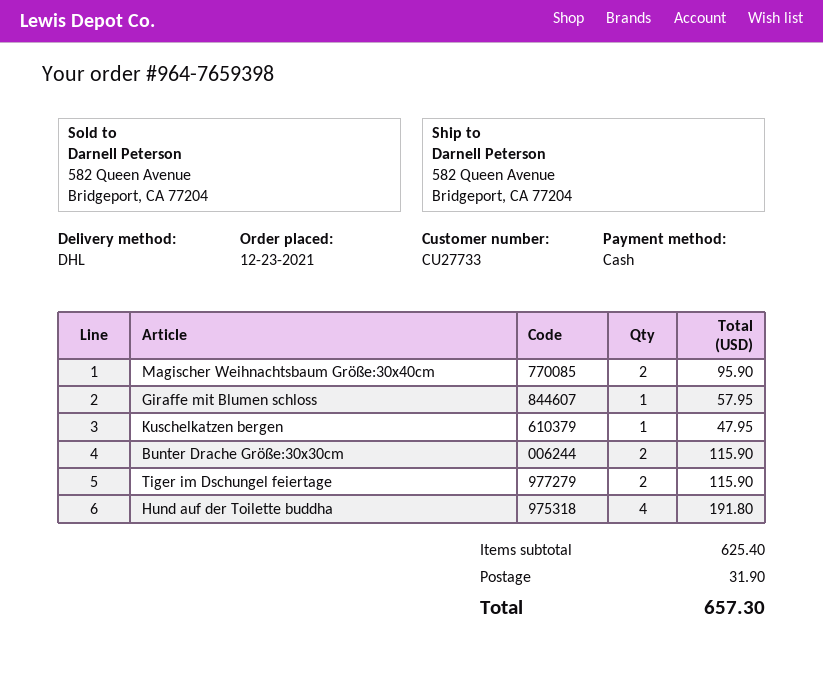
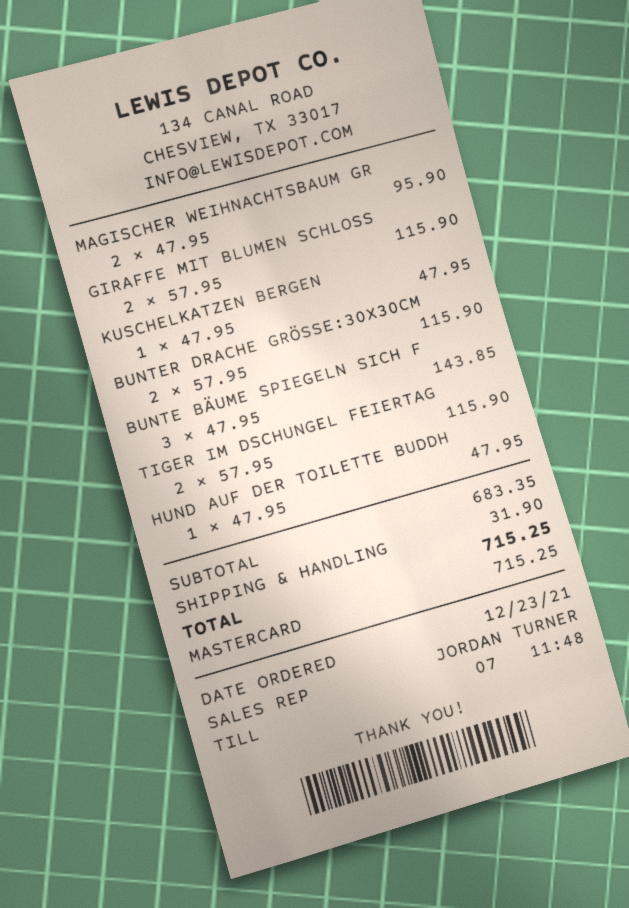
payment method: cash -> Mastercard
Giraffe mit Blumen schloss: 1 for 57.95 -> 2 for 115.90
Hund auf der Toilette buddha: 4 for 191.80 -> 1 for 47.95
BUNTE BÄUME SPIEGELN SICH F: none -> 3 for 143.85
subtotal: 625.40 -> 683.35
total: 657.30 -> 715.25

